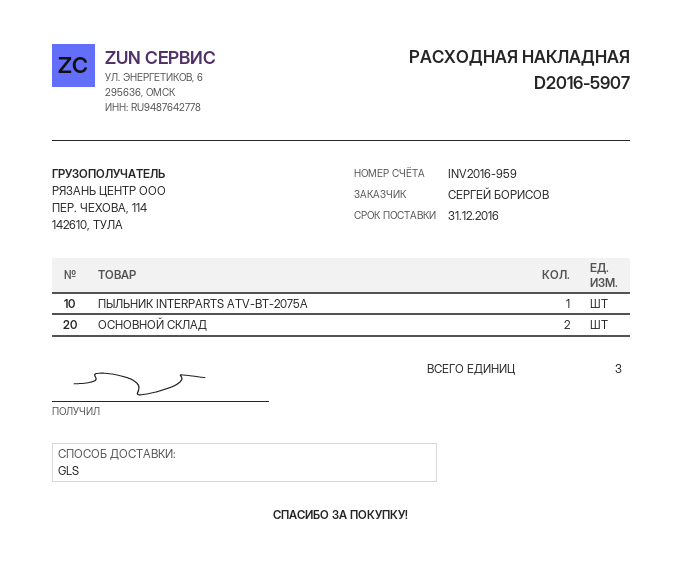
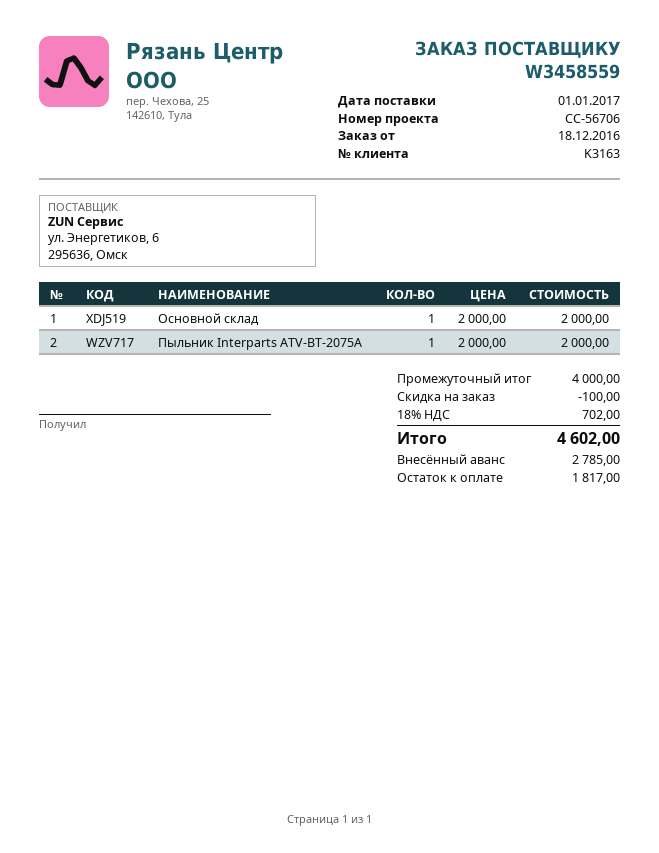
delivery date: 2016-12-31 -> 2017-01-01
ОСНОВНОЙ СКЛАД: 2 -> 1

